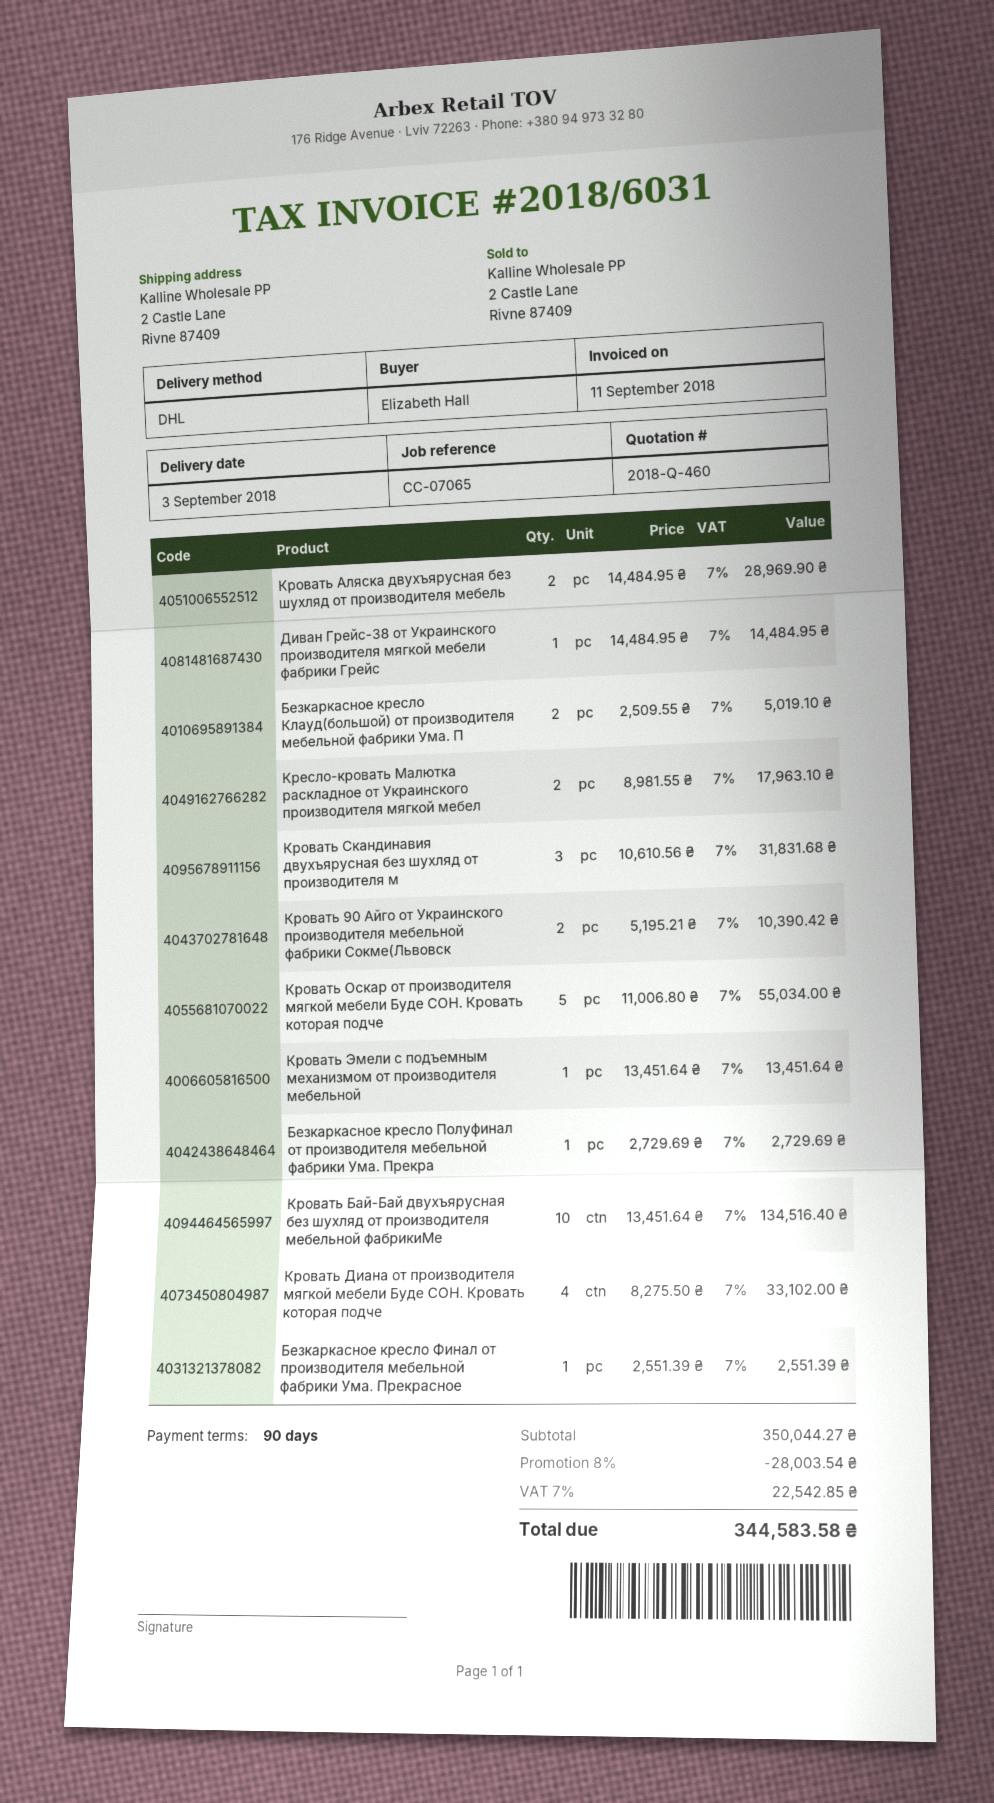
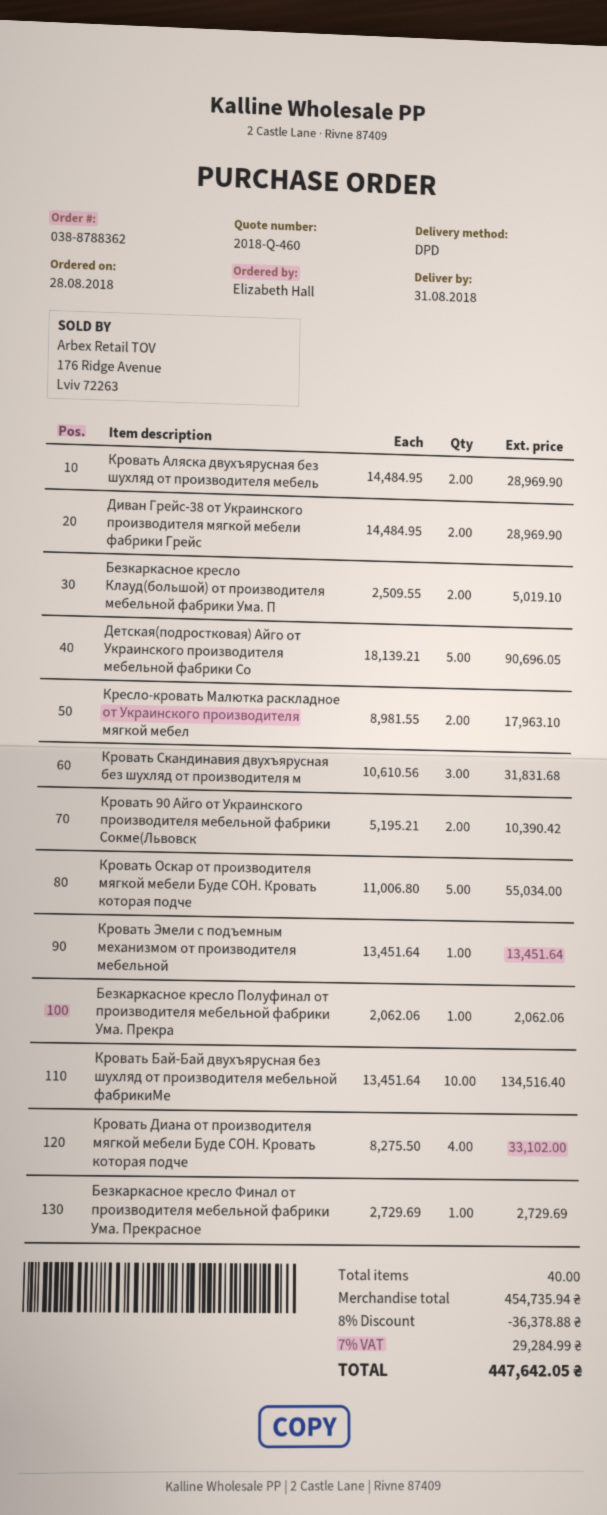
delivery date: 2018-09-03 -> 2018-08-31
shipping method: DHL -> DPD
Диван Грейс-38 от Украинского производителя мягкой мебели фабрики Грейс: 1 x 14484.95 = 14484.95 -> 2 x 14484.95 = 28969.90
Безкаркасное кресло Полуфинал от производителя мебельной фабрики Ума. Прекра: 1 x 2729.69 = 2729.69 -> 1 x 2062.06 = 2062.06
Безкаркасное кресло Финал от производителя мебельной фабрики Ума. Прекрасное: 1 x 2551.39 = 2551.39 -> 1 x 2729.69 = 2729.69
Детская(подростковая) Айго от Украинского производителя мебельной фабрики Со: none -> 5 x 18139.21 = 90696.05
subtotal: 350044.27 -> 454735.94
discount: 8% = 28003.54 -> 8% = 36378.88
tax: 7% = 22542.85 -> 7% = 29284.99
total: 344583.58 -> 447642.05

